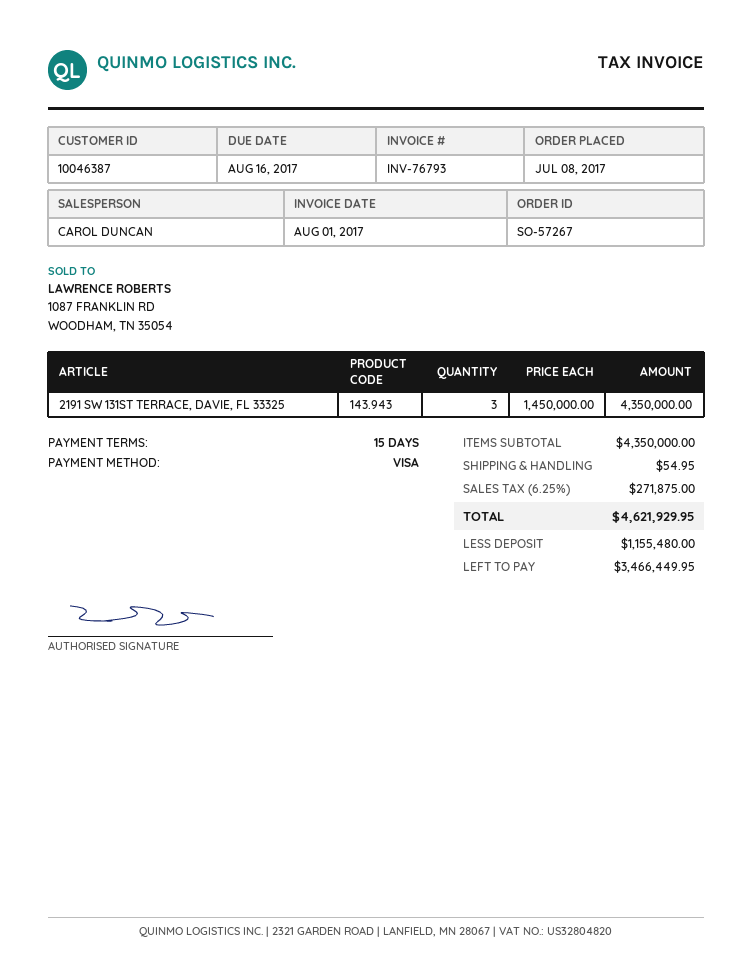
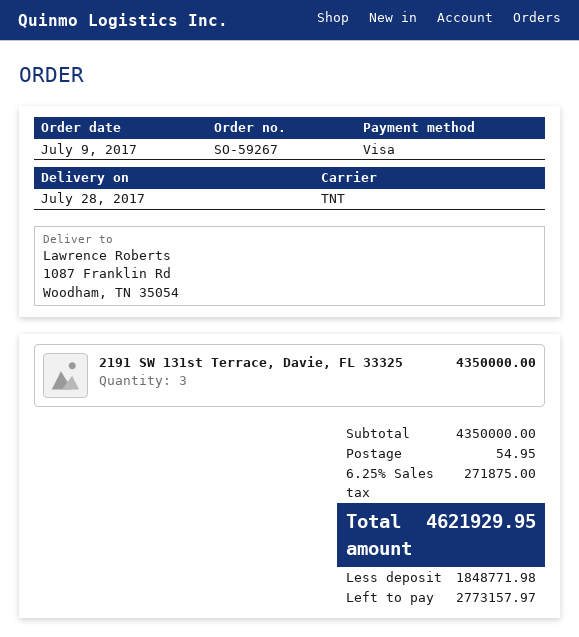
order number: SO-57267 -> SO-59267
order date: 2017-07-08 -> 2017-07-09
deposit: 1155480.00 -> 1848771.98
balance: 3466449.95 -> 2773157.97

